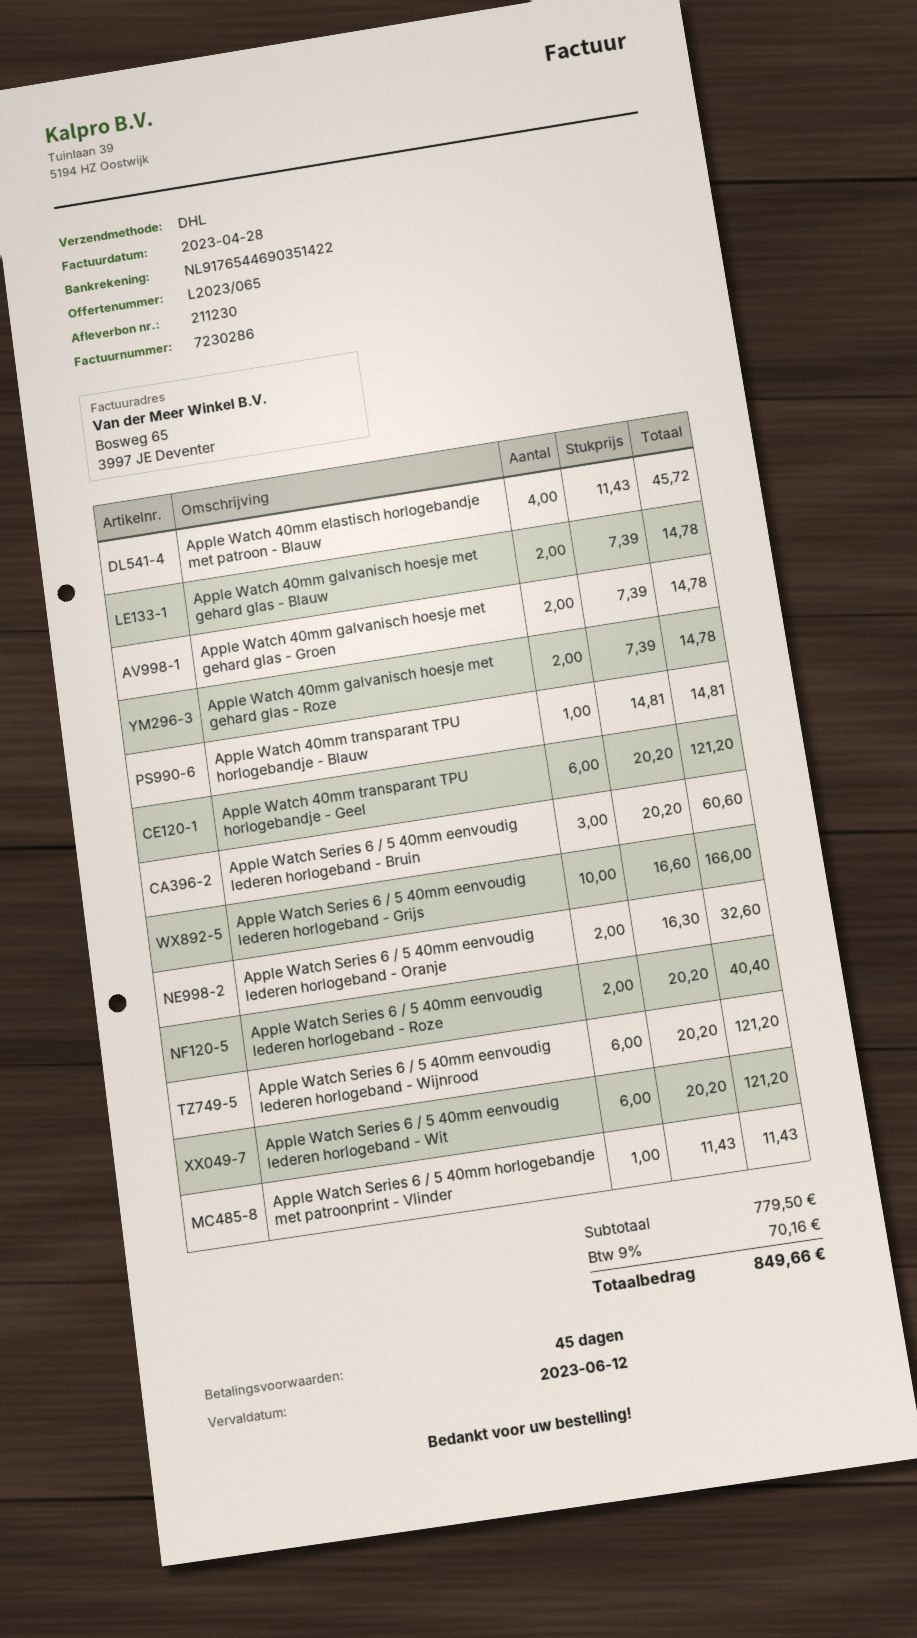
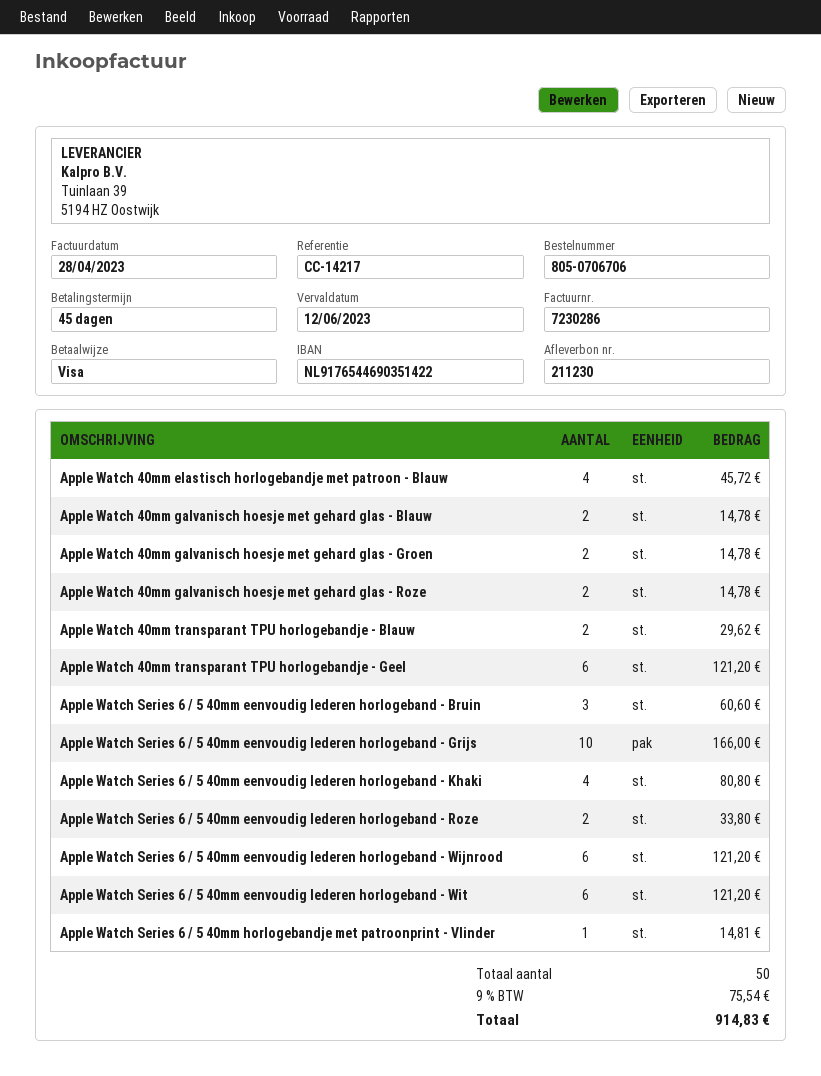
Apple Watch 40mm transparant TPU horlogebandje - Blauw: 1 for 14.81 -> 2 for 29.62
Apple Watch Series 6 / 5 40mm eenvoudig lederen horlogeband - Oranje: 2 for 32.60 -> none
Apple Watch Series 6 / 5 40mm eenvoudig lederen horlogeband - Roze: 2 for 40.40 -> 2 for 33.80
Apple Watch Series 6 / 5 40mm horlogebandje met patroonprint - Vlinder: 1 for 11.43 -> 1 for 14.81
Apple Watch Series 6 / 5 40mm eenvoudig lederen horlogeband - Khaki: none -> 4 for 80.80
tax: 9% = 70.16 -> 9% = 75.54
total: 849.66 -> 914.83

